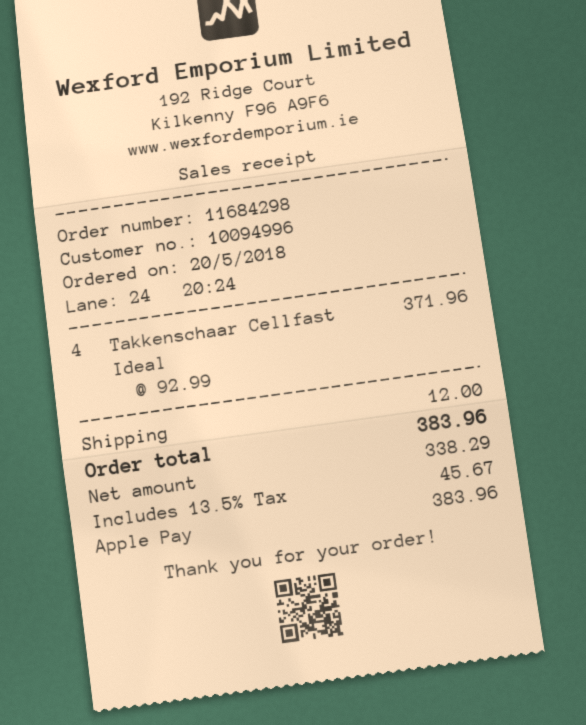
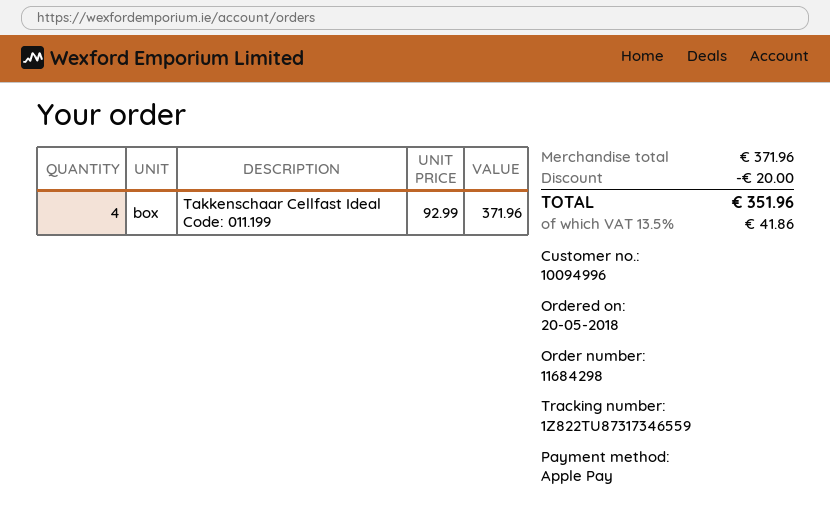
discount: none -> 20.00
shipping: 12.00 -> none
tax: 13.5% = 45.67 -> 13.5% = 41.86
total: 383.96 -> 351.96

